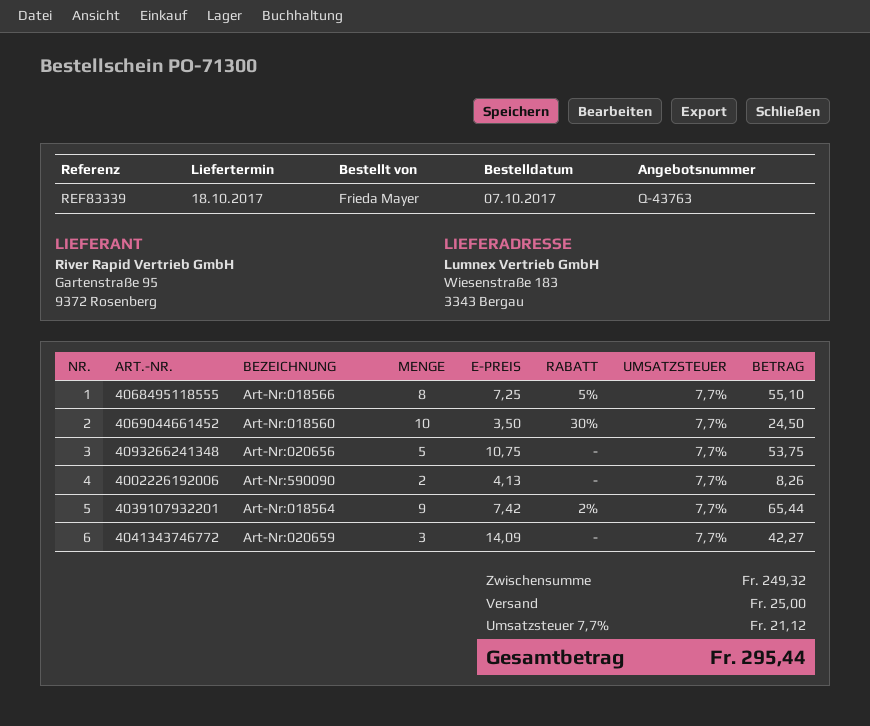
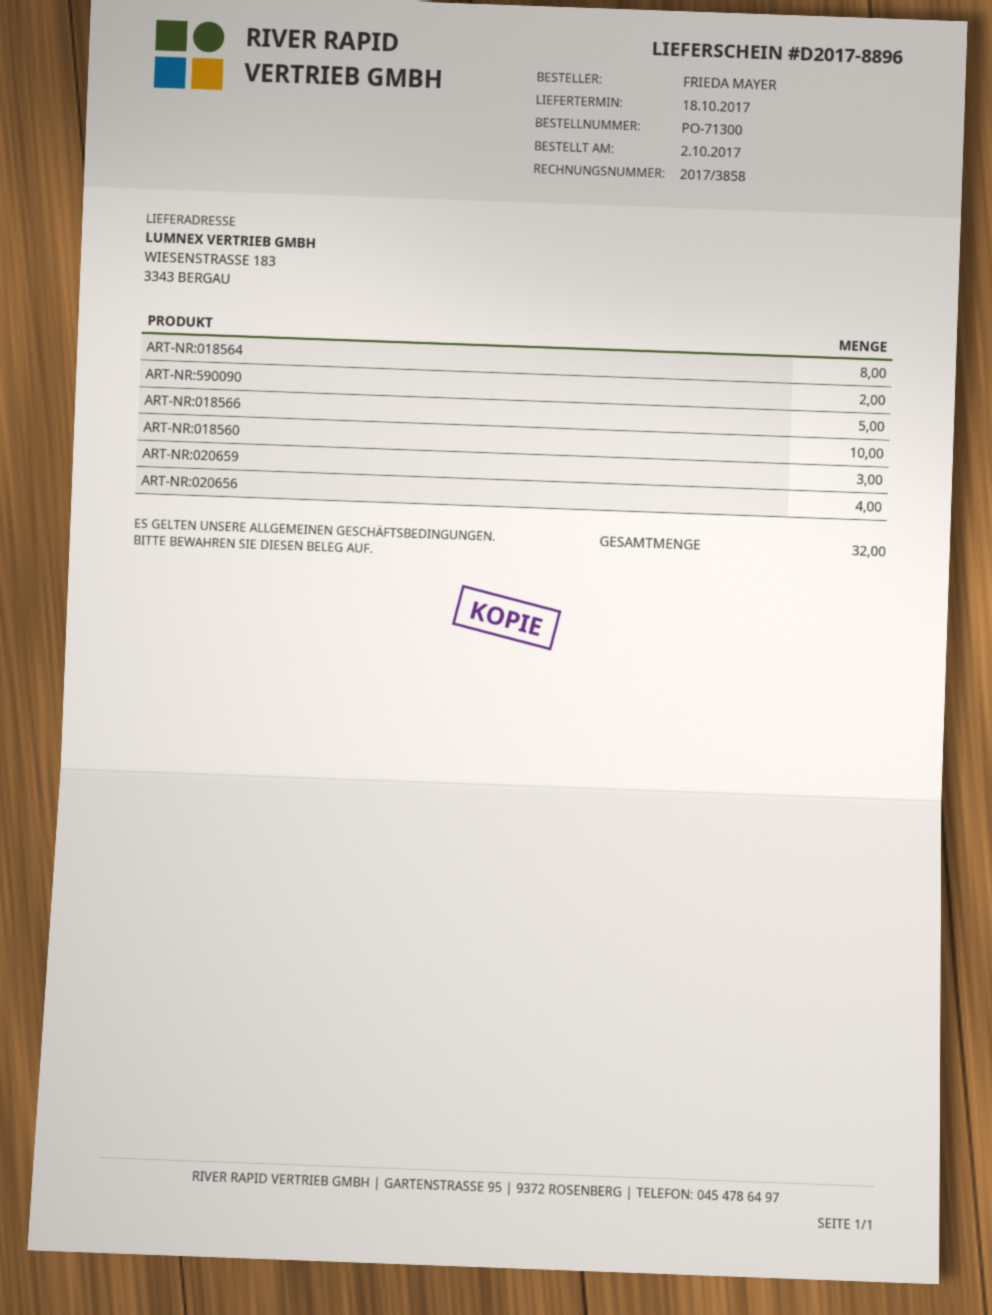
order date: 2017-10-07 -> 2017-10-02
Art-Nr:018566: 8 -> 5
Art-Nr:020656: 5 -> 4
Art-Nr:018564: 9 -> 8

